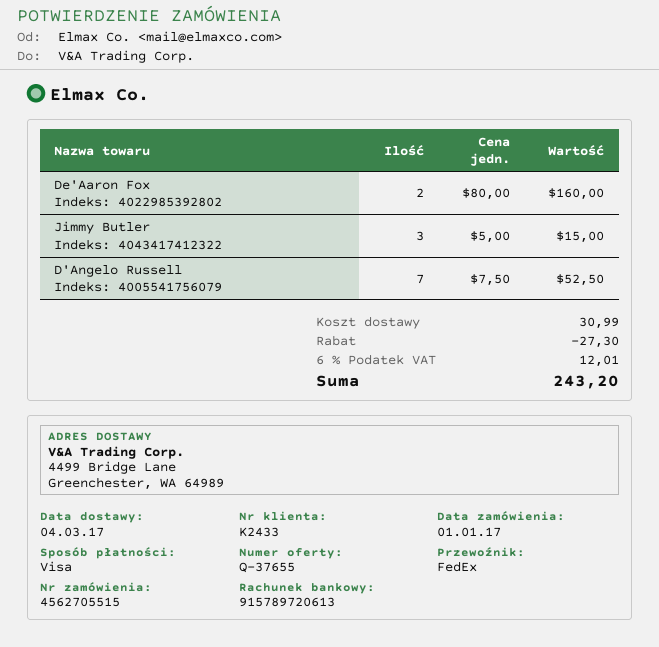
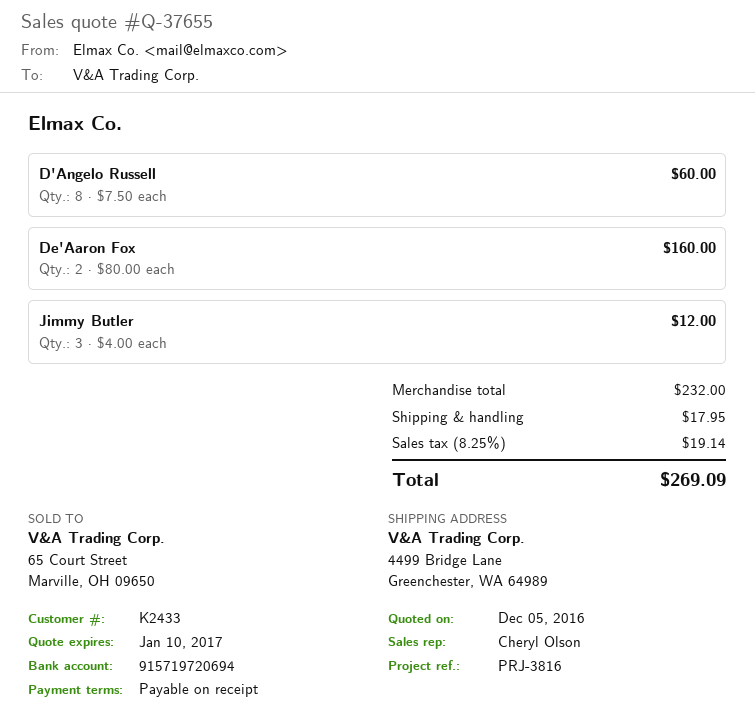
bank account: 915789720613 -> 915719720694
Jimmy Butler: 3 x 5.00 = 15.00 -> 3 x 4.00 = 12.00
D'Angelo Russell: 7 x 7.50 = 52.50 -> 8 x 7.50 = 60.00
discount: 27.30 -> none
shipping: 30.99 -> 17.95
tax: 6% = 12.01 -> 8.25% = 19.14
total: 243.20 -> 269.09

